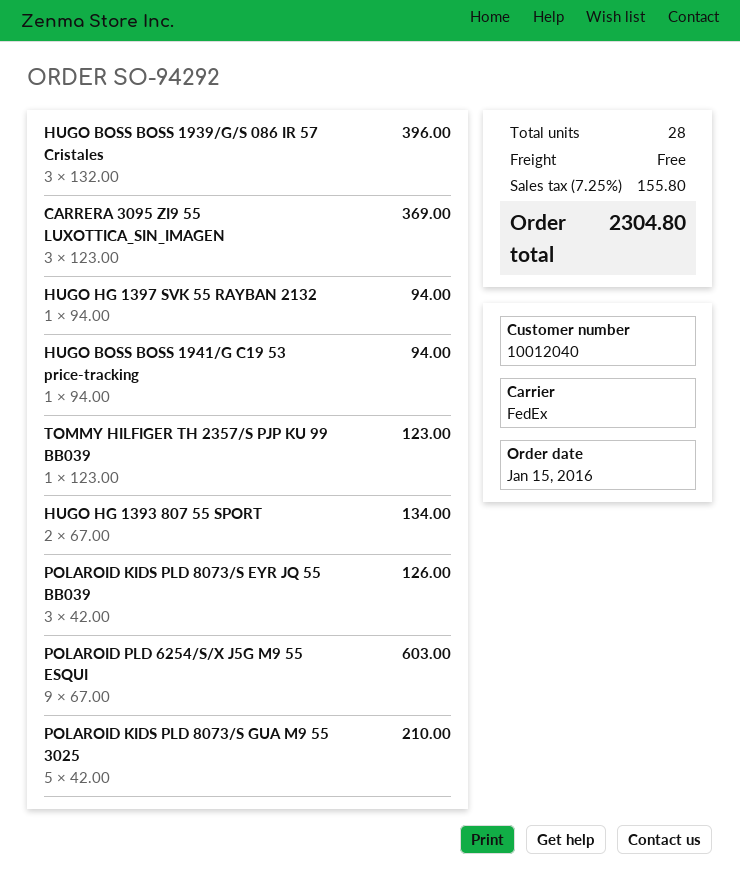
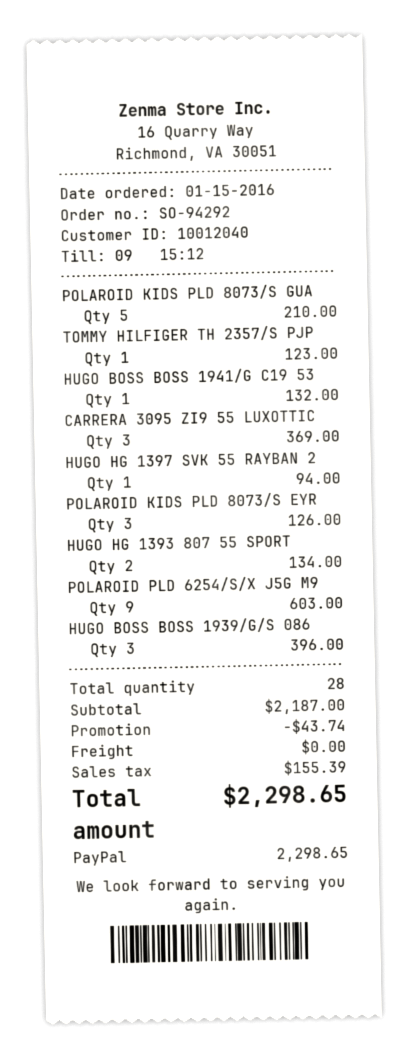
HUGO BOSS BOSS 1941/G C19 53 price-tracking: 1 for 94.00 -> 1 for 132.00
discount: none -> 43.74
tax: 155.80 -> 155.39
total: 2304.80 -> 2298.65

